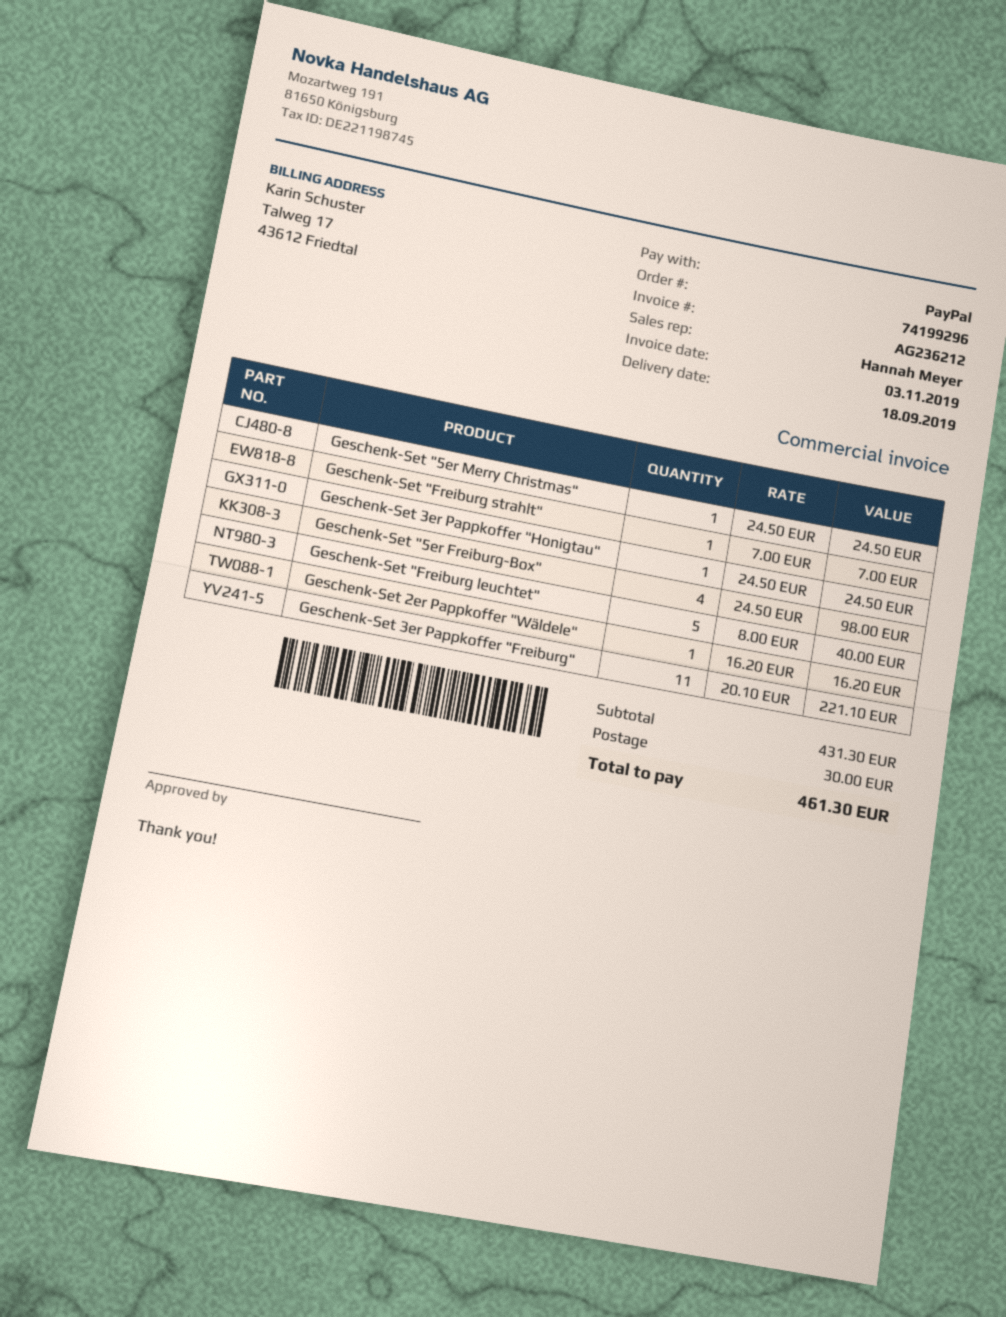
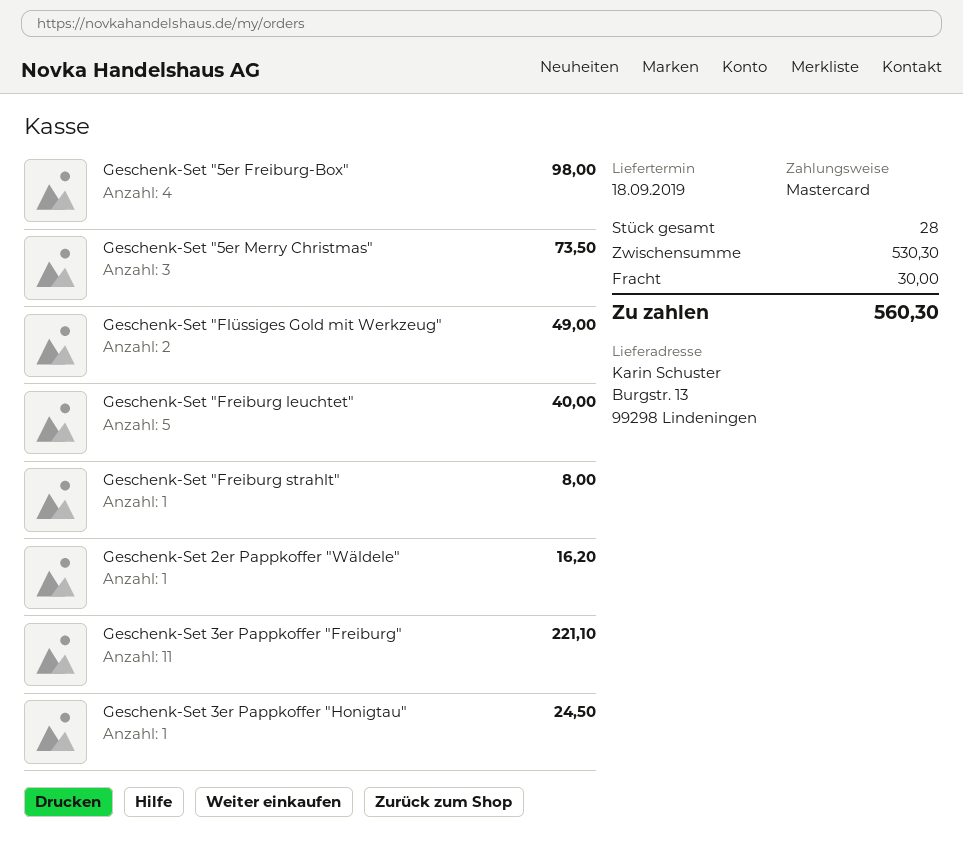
payment method: PayPal -> Mastercard
Geschenk-Set "5er Merry Christmas": 1 for 24.50 -> 3 for 73.50
Geschenk-Set "Freiburg strahlt": 1 for 7.00 -> 1 for 8.00
Geschenk-Set "Flüssiges Gold mit Werkzeug": none -> 2 for 49.00
subtotal: 431.30 -> 530.30
total: 461.30 -> 560.30

